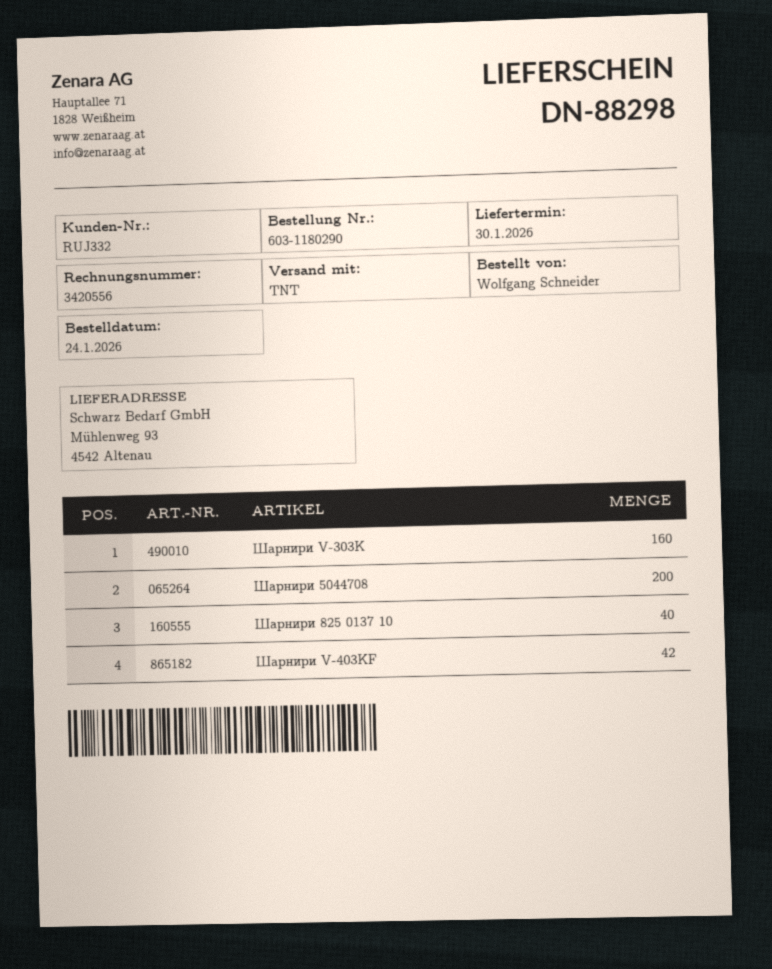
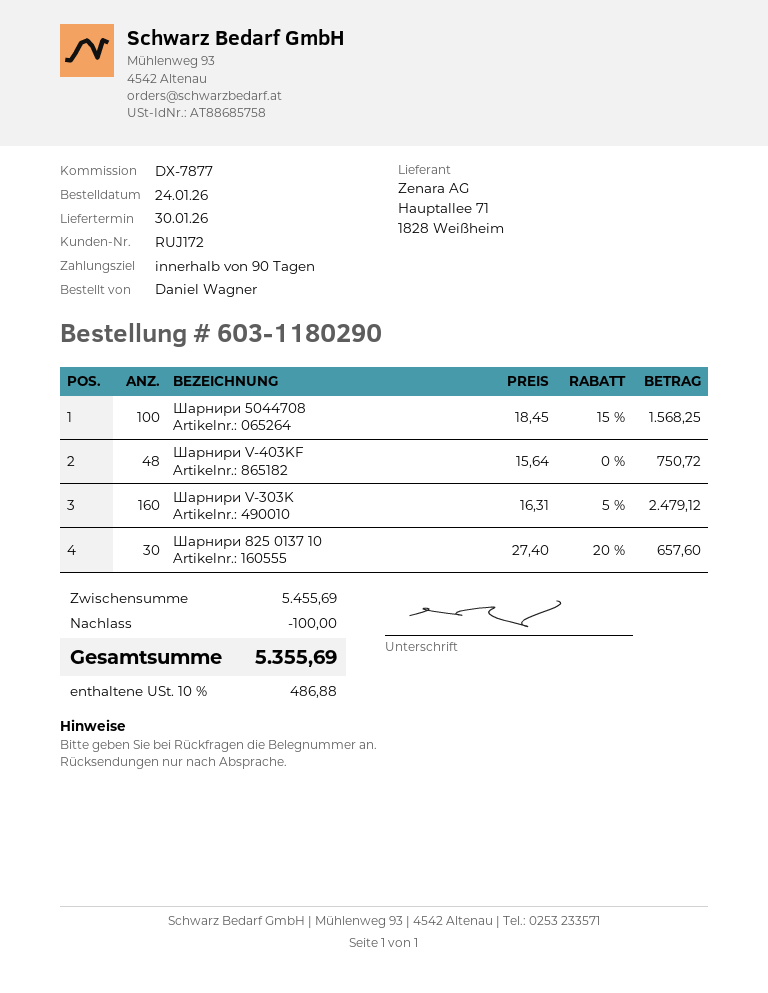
customer number: RUJ332 -> RUJ172
ordered by: Wolfgang Schneider -> Daniel Wagner
Шарнири 5044708: 200 -> 100
Шарнири 825 0137 10: 40 -> 30
Шарнири V-403KF: 42 -> 48

